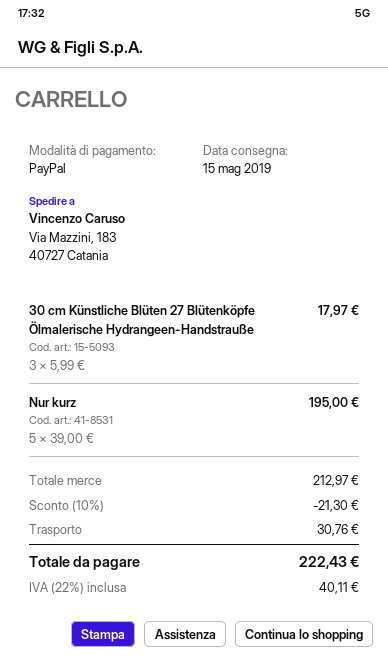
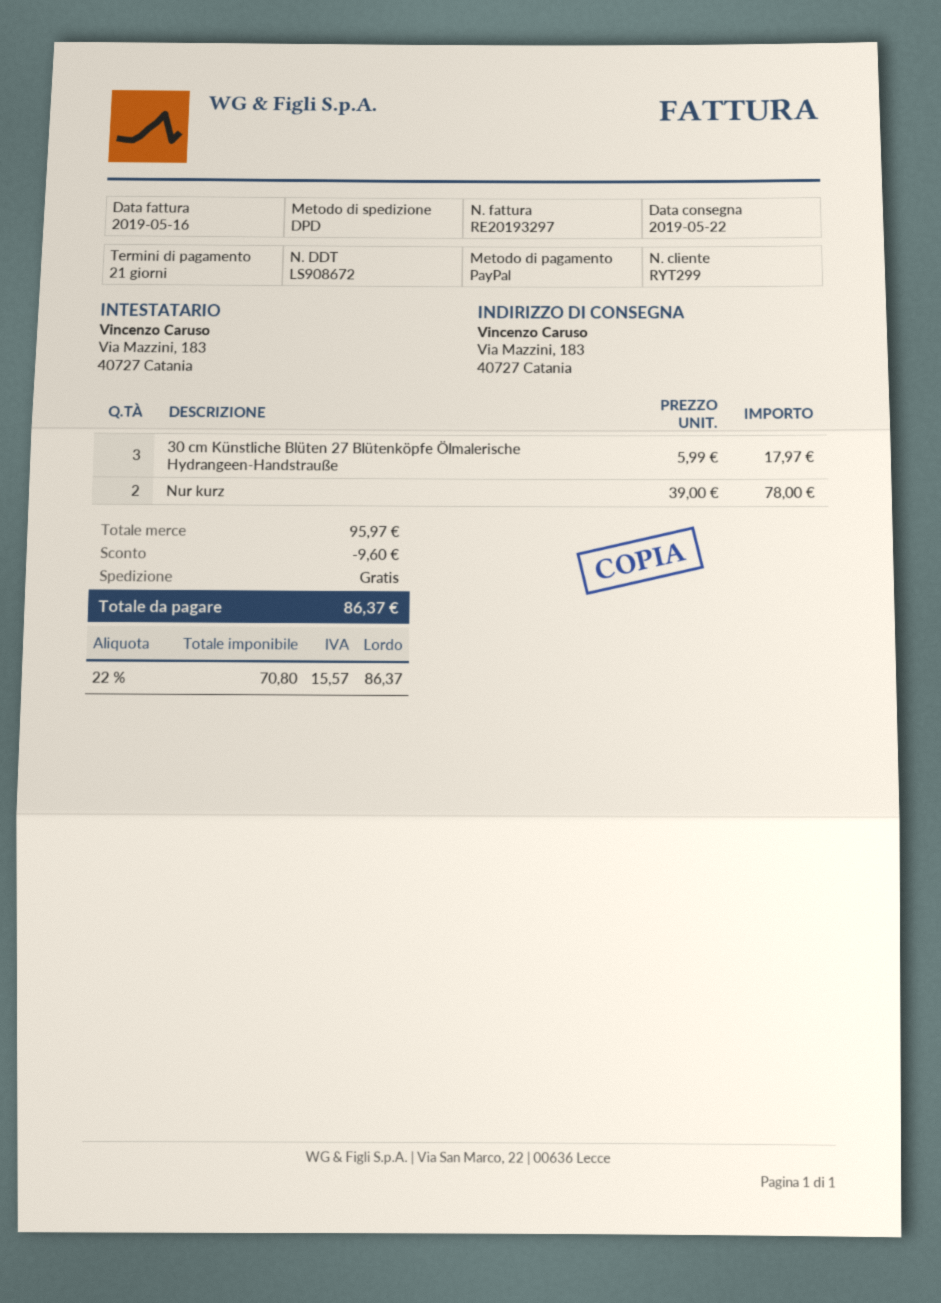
delivery date: 2019-05-15 -> 2019-05-22
Nur kurz: 5 x 39.00 = 195.00 -> 2 x 39.00 = 78.00
subtotal: 212.97 -> 95.97
discount: 21.30 -> 9.60
shipping: 30.76 -> 0.00
tax: 22% = 40.11 -> 22% = 15.57
total: 222.43 -> 86.37

